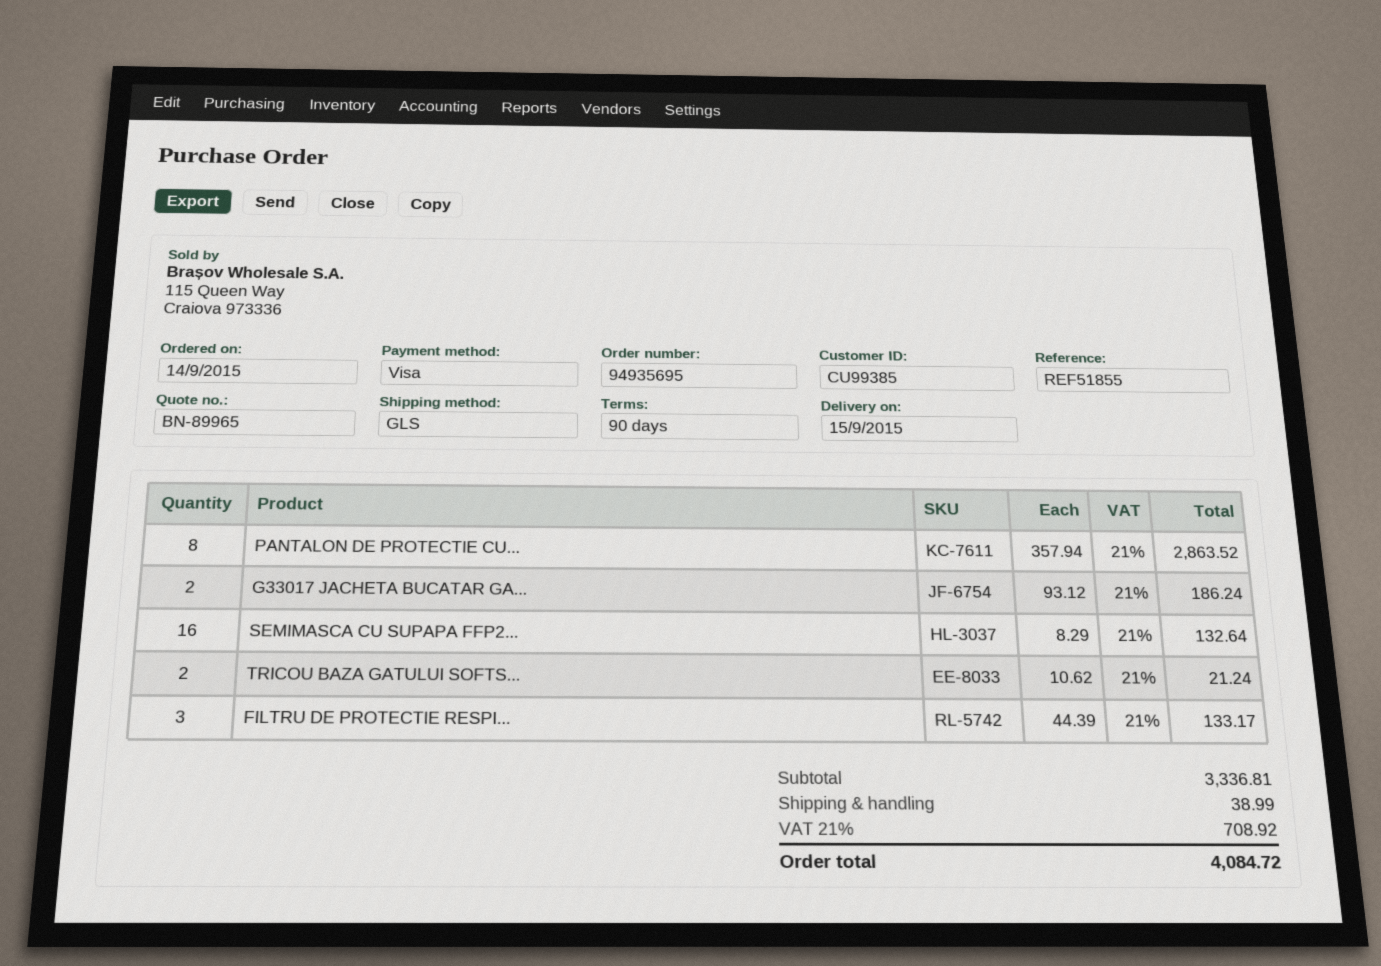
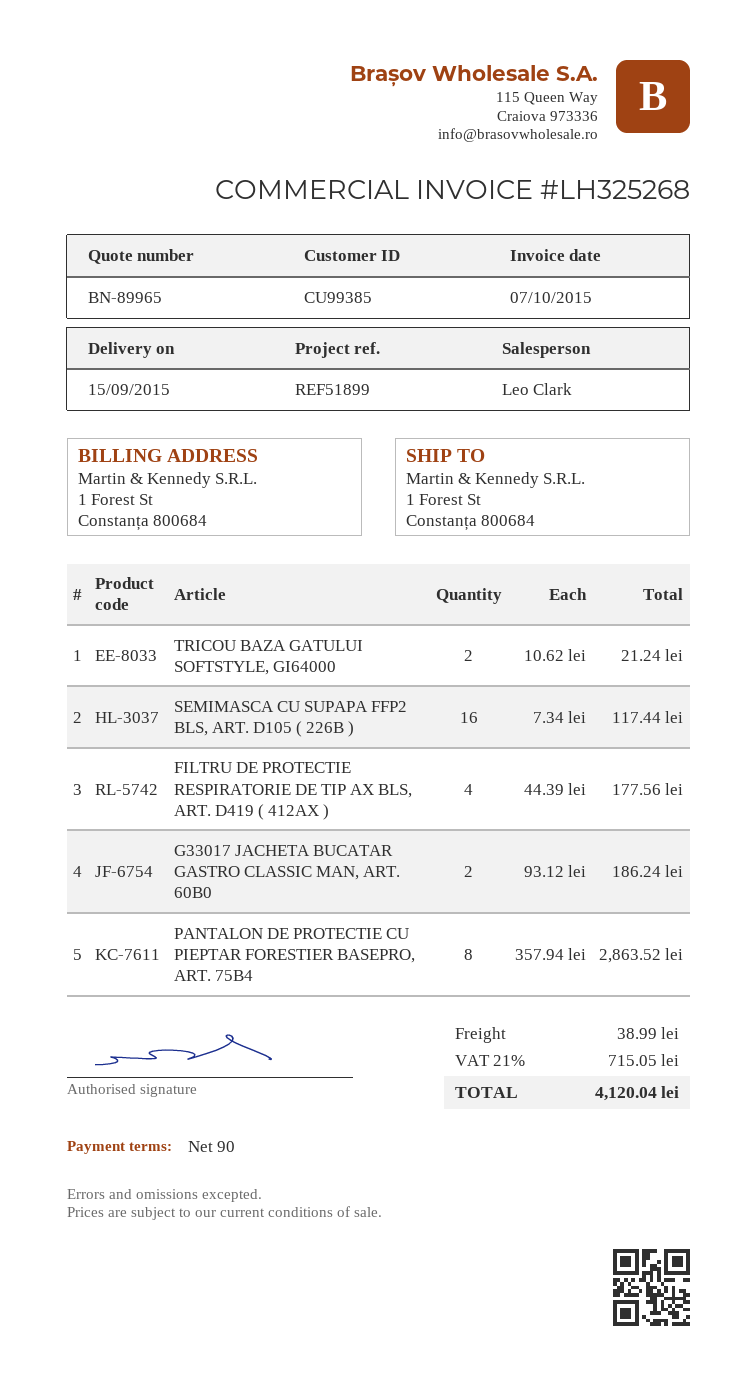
reference: REF51855 -> REF51899
SEMIMASCA CU SUPAPA FFP2...: 16 x 8.29 = 132.64 -> 16 x 7.34 = 117.44
FILTRU DE PROTECTIE RESPI...: 3 x 44.39 = 133.17 -> 4 x 44.39 = 177.56
tax: 21% = 708.92 -> 21% = 715.05
total: 4084.72 -> 4120.04

